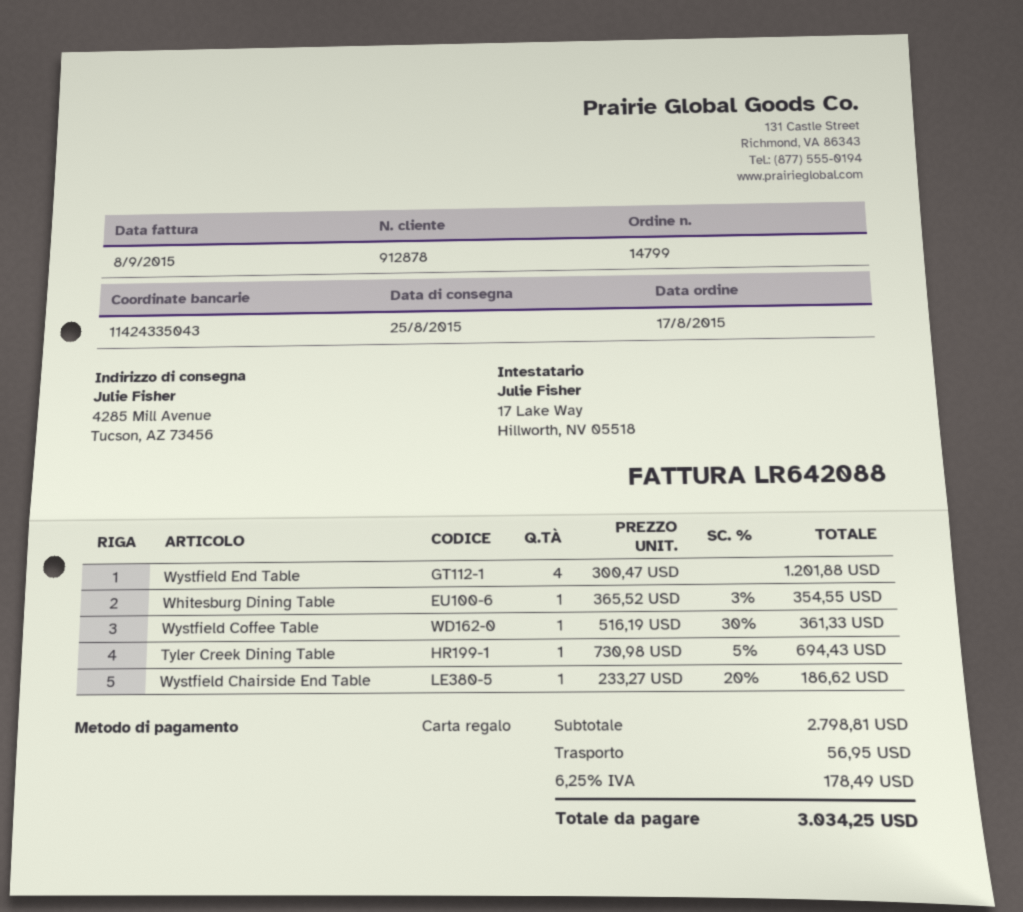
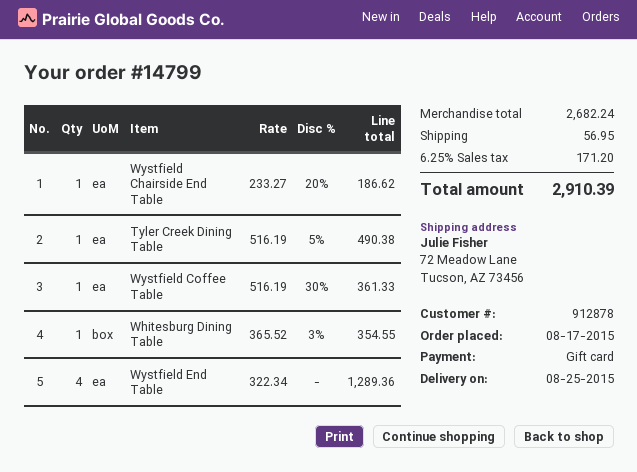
ship to: 4285 Mill Avenue, Tucson, AZ 73456 -> 72 Meadow Lane, Tucson, AZ 73456
Wystfield End Table: 4 x 300.47 = 1201.88 -> 4 x 322.34 = 1289.36
Tyler Creek Dining Table: 1 x 730.98 - 5% = 694.43 -> 1 x 516.19 - 5% = 490.38
subtotal: 2798.81 -> 2682.24
tax: 6.25% = 178.49 -> 6.25% = 171.20
total: 3034.25 -> 2910.39

